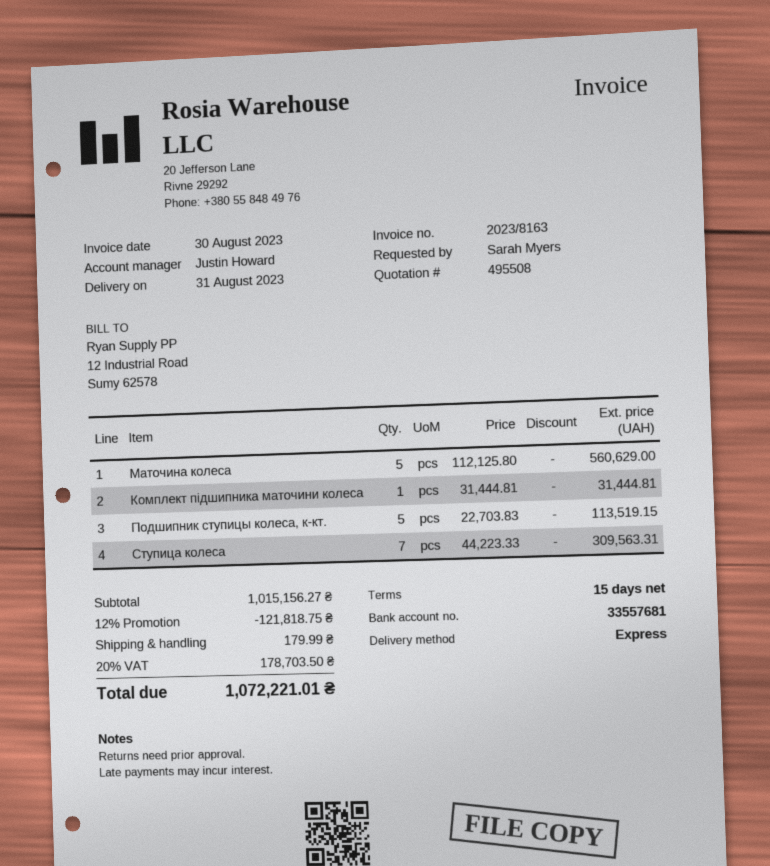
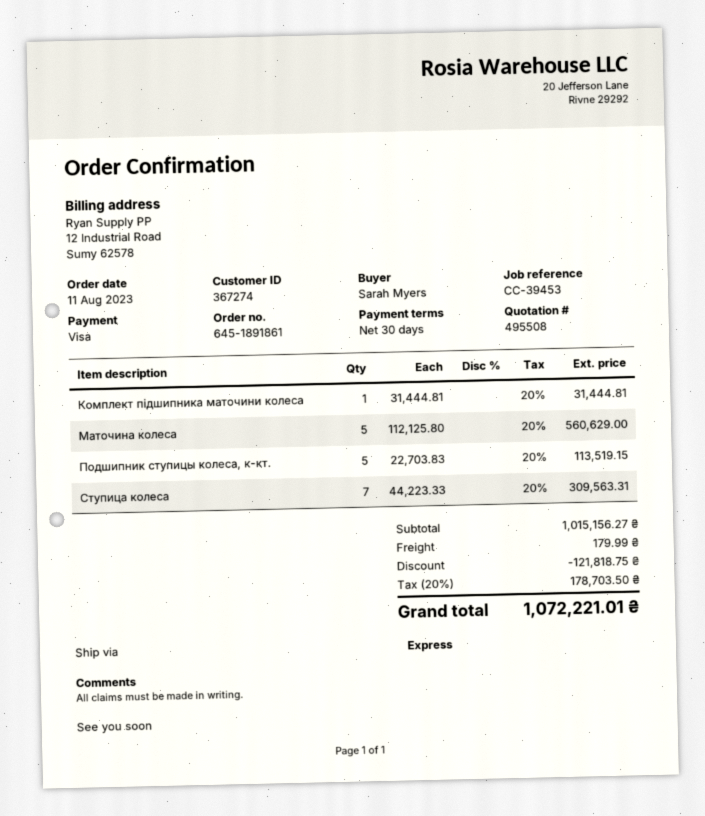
payment terms: 15 days -> 30 days

